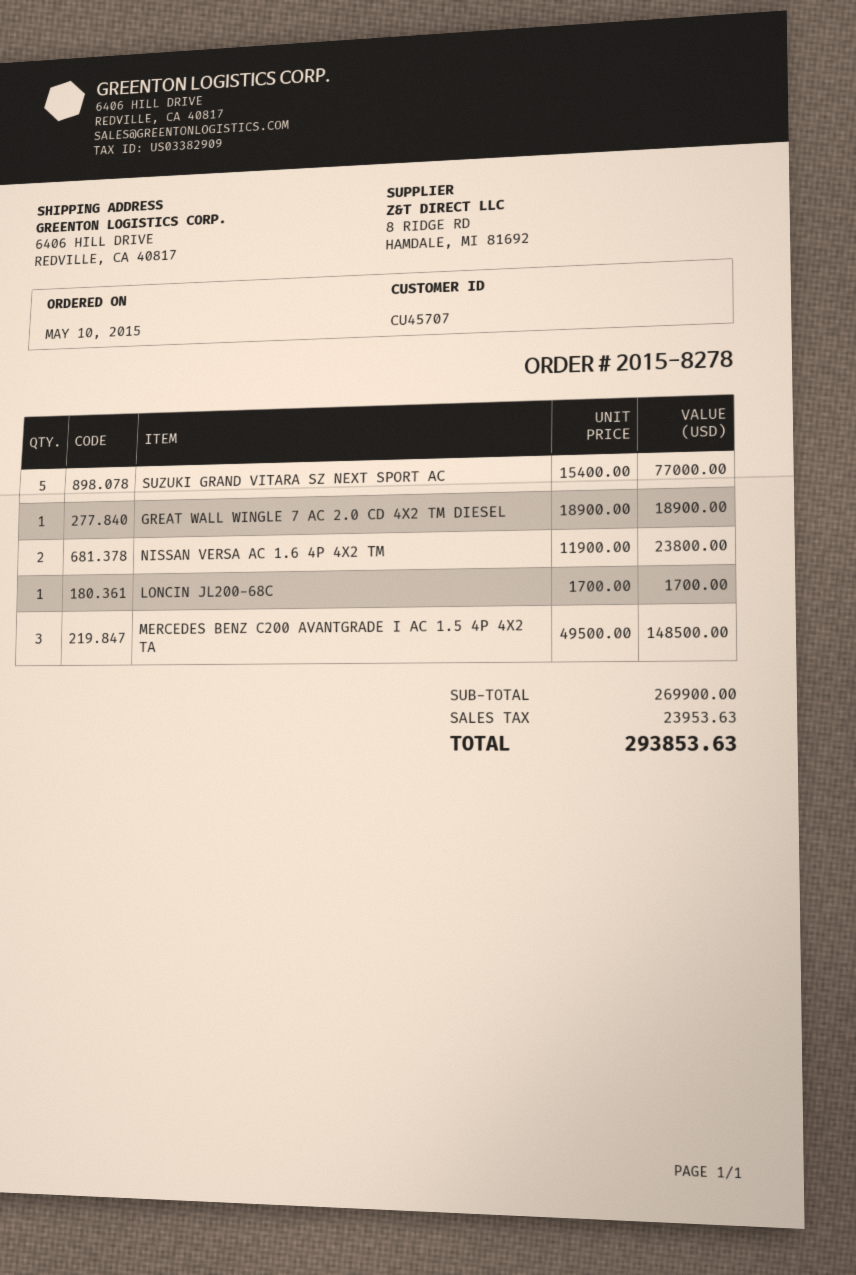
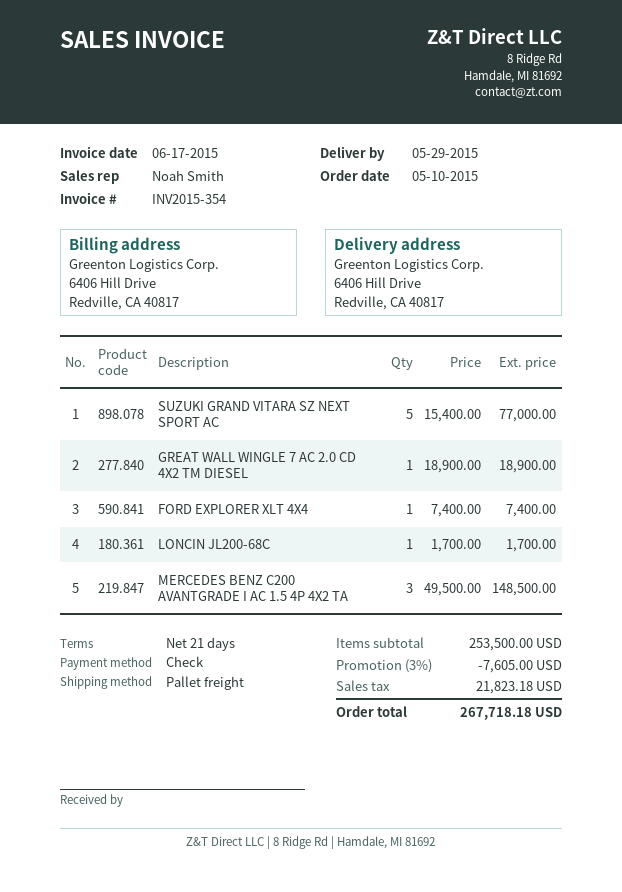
NISSAN VERSA AC 1.6 4P 4X2 TM: 2 x 11900.00 = 23800.00 -> none
FORD EXPLORER XLT 4X4: none -> 1 x 7400.00 = 7400.00
subtotal: 269900.00 -> 253500.00
discount: none -> 3% = 7605.00
tax: 23953.63 -> 21823.18
total: 293853.63 -> 267718.18

